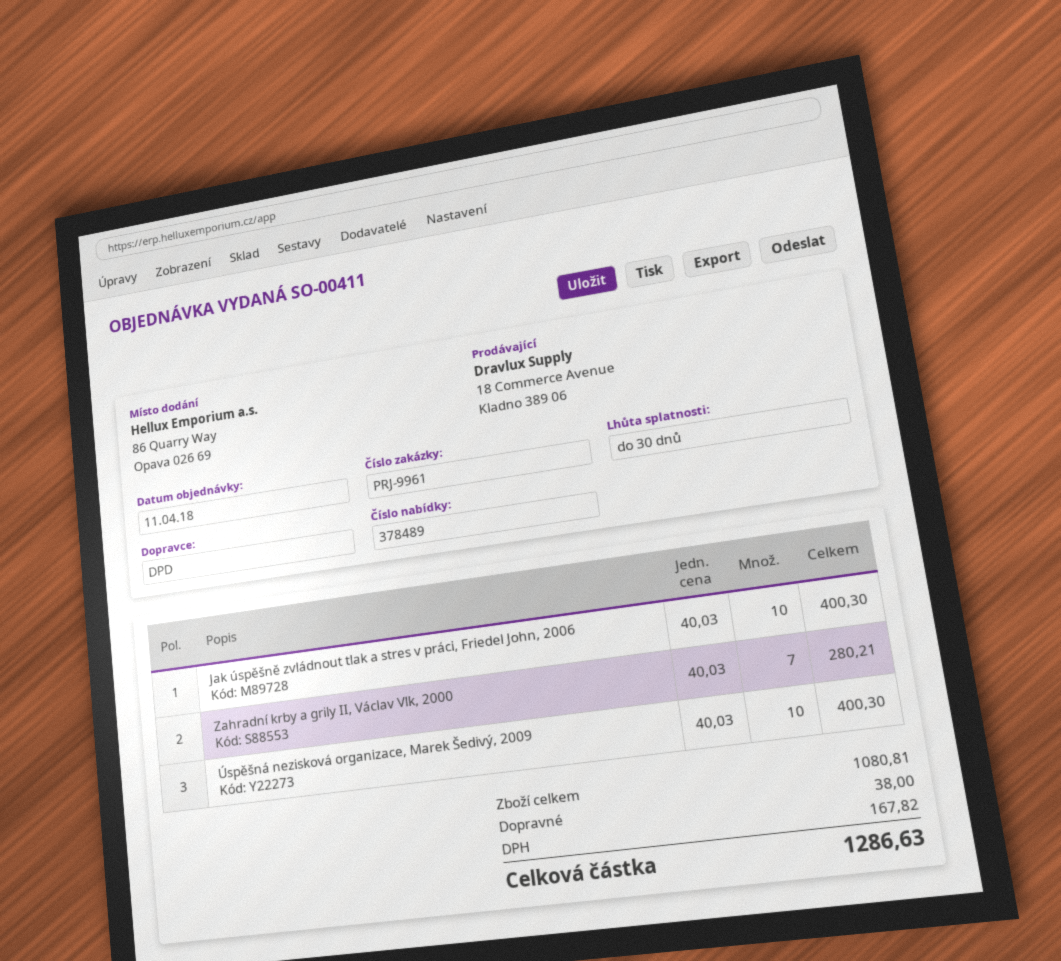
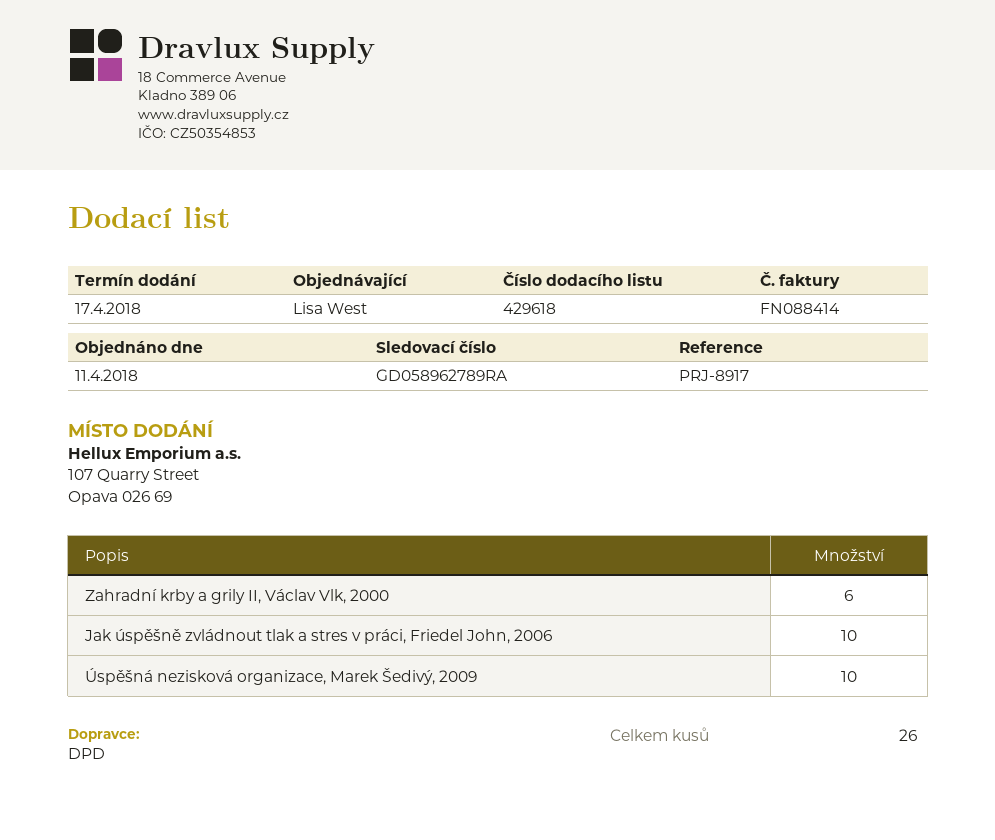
reference: PRJ-9961 -> PRJ-8917
ship to: 86 Quarry Way, Opava 026 69 -> 107 Quarry Street, Opava 026 69
Zahradní krby a grily II, Václav Vlk, 2000: 7 -> 6

